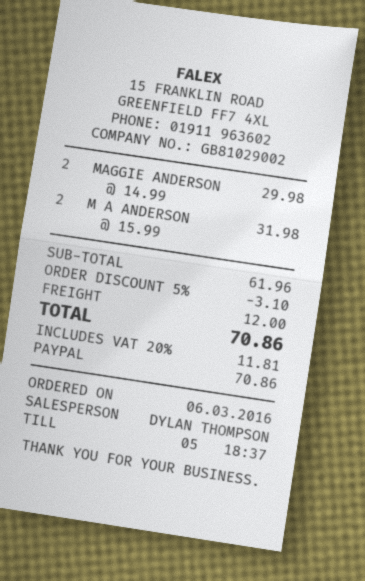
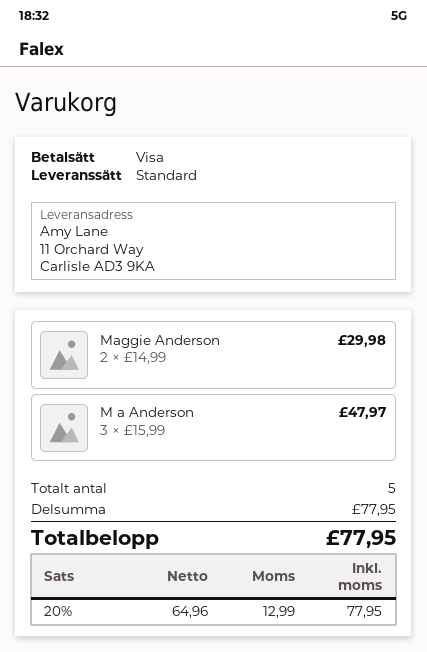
payment method: PayPal -> Visa
M A ANDERSON: 2 x 15.99 = 31.98 -> 3 x 15.99 = 47.97
subtotal: 61.96 -> 77.95
discount: 5% = 3.10 -> none
shipping: 12.00 -> none
tax: 20% = 11.81 -> 20% = 12.99
total: 70.86 -> 77.95

